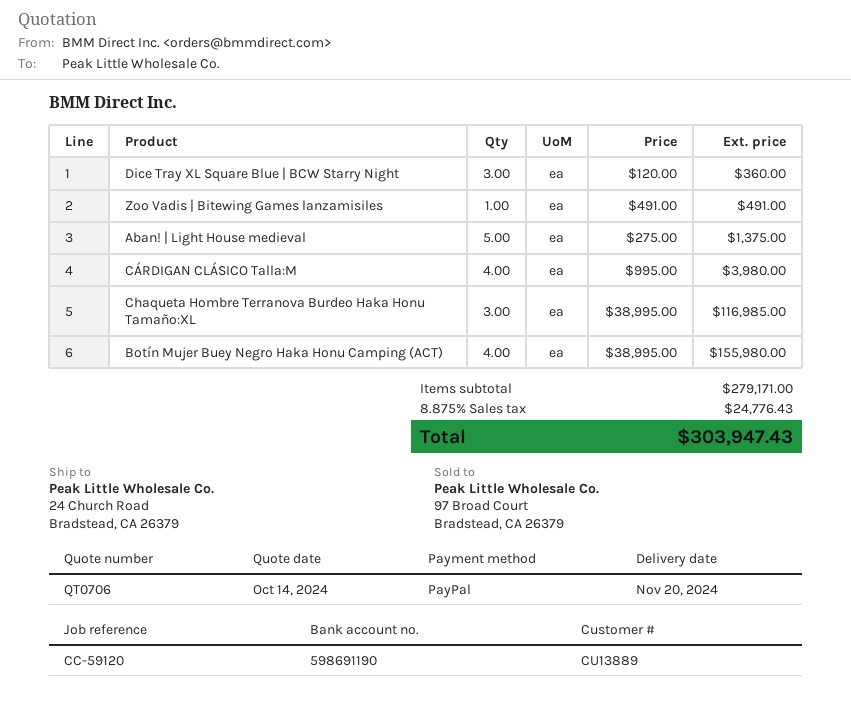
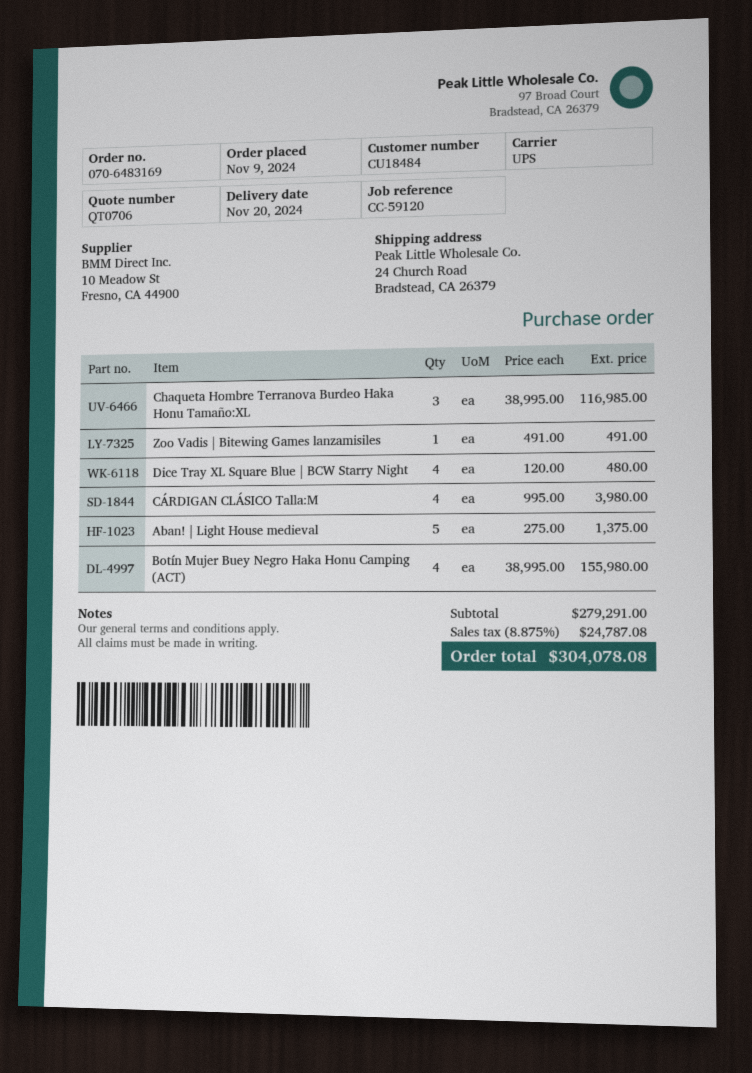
customer number: CU13889 -> CU18484
Dice Tray XL Square Blue | BCW Starry Night: 3 x 120.00 = 360.00 -> 4 x 120.00 = 480.00
subtotal: 279171.00 -> 279291.00
tax: 8.875% = 24776.43 -> 8.875% = 24787.08
total: 303947.43 -> 304078.08

